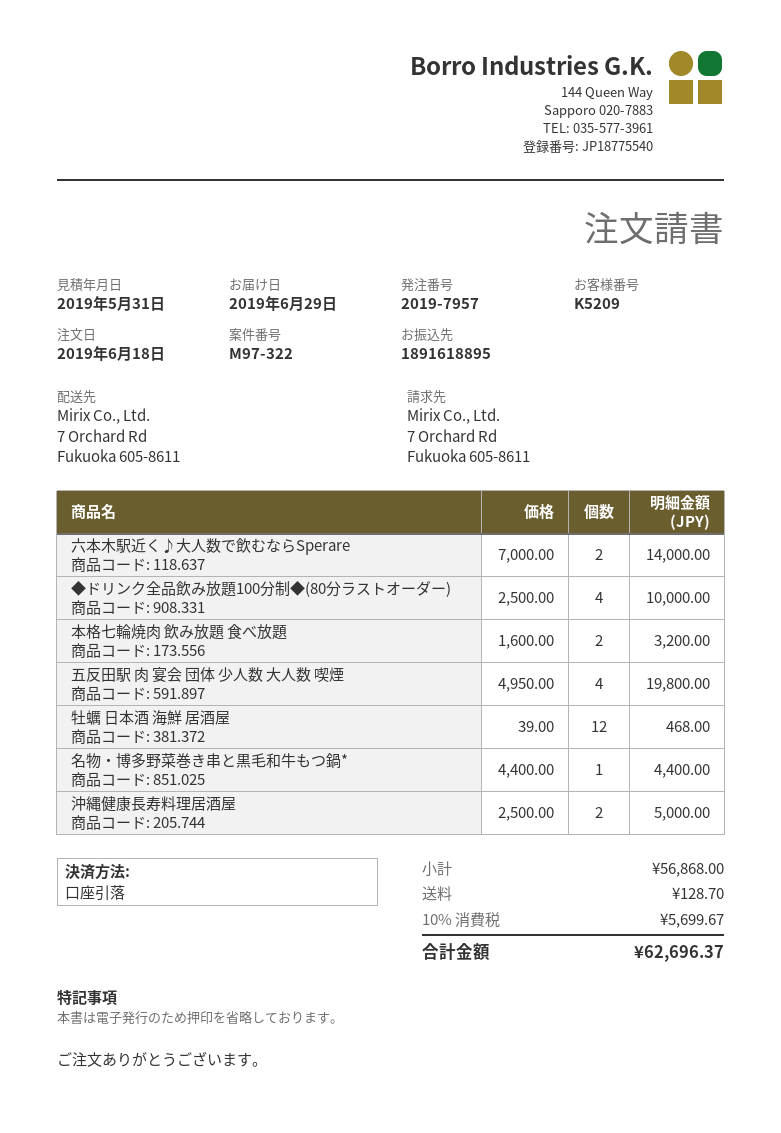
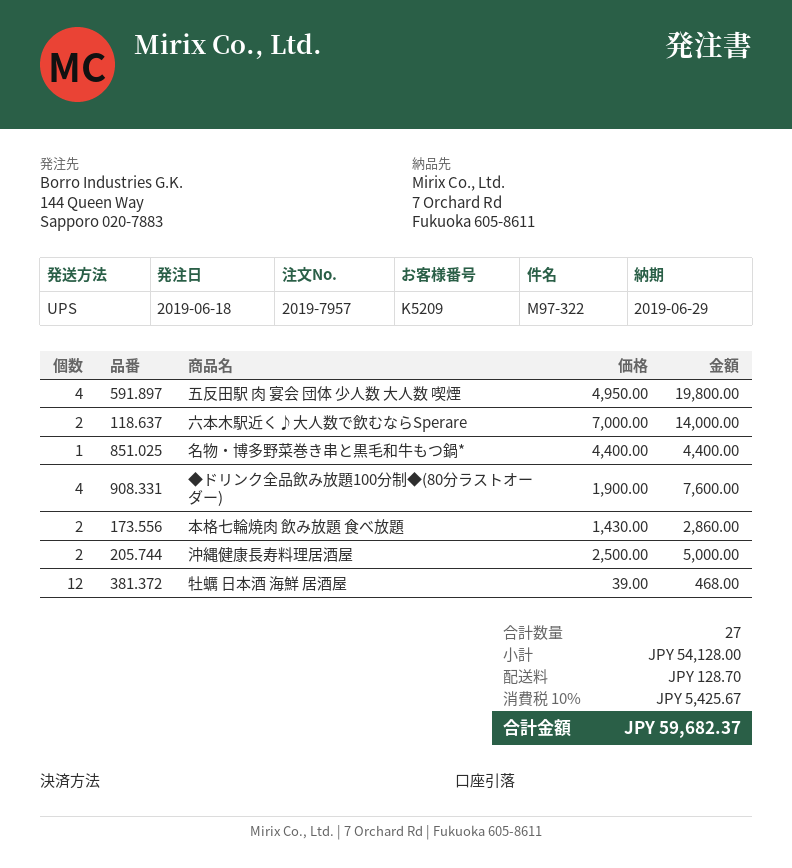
◆ドリンク全品飲み放題100分制◆(80分ラストオーダー): 4 x 2500.00 = 10000.00 -> 4 x 1900.00 = 7600.00
本格七輪焼肉 飲み放題 食べ放題: 2 x 1600.00 = 3200.00 -> 2 x 1430.00 = 2860.00
subtotal: 56868.00 -> 54128.00
tax: 10% = 5699.67 -> 10% = 5425.67
total: 62696.37 -> 59682.37

